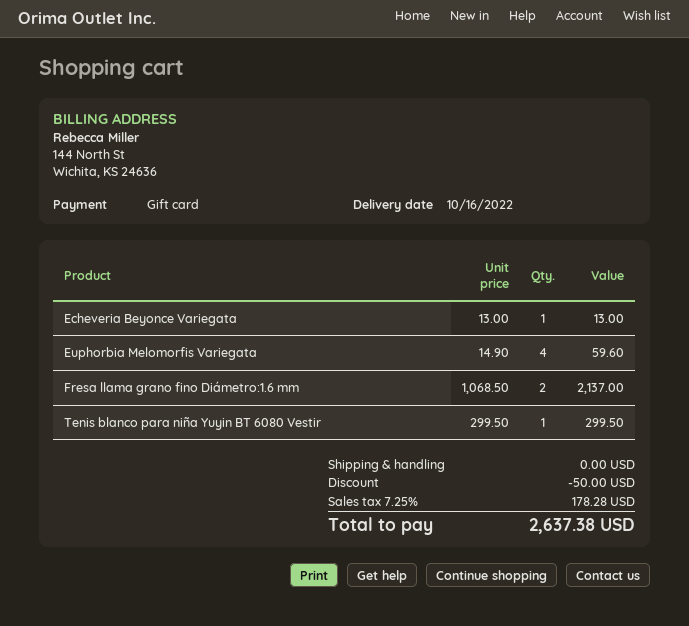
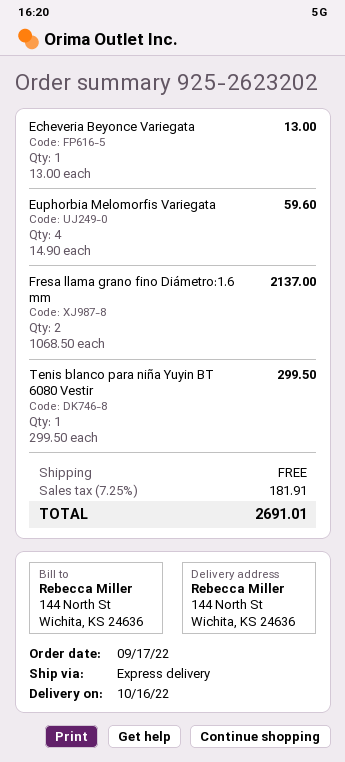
discount: 50.00 -> none
tax: 7.25% = 178.28 -> 7.25% = 181.91
total: 2637.38 -> 2691.01

